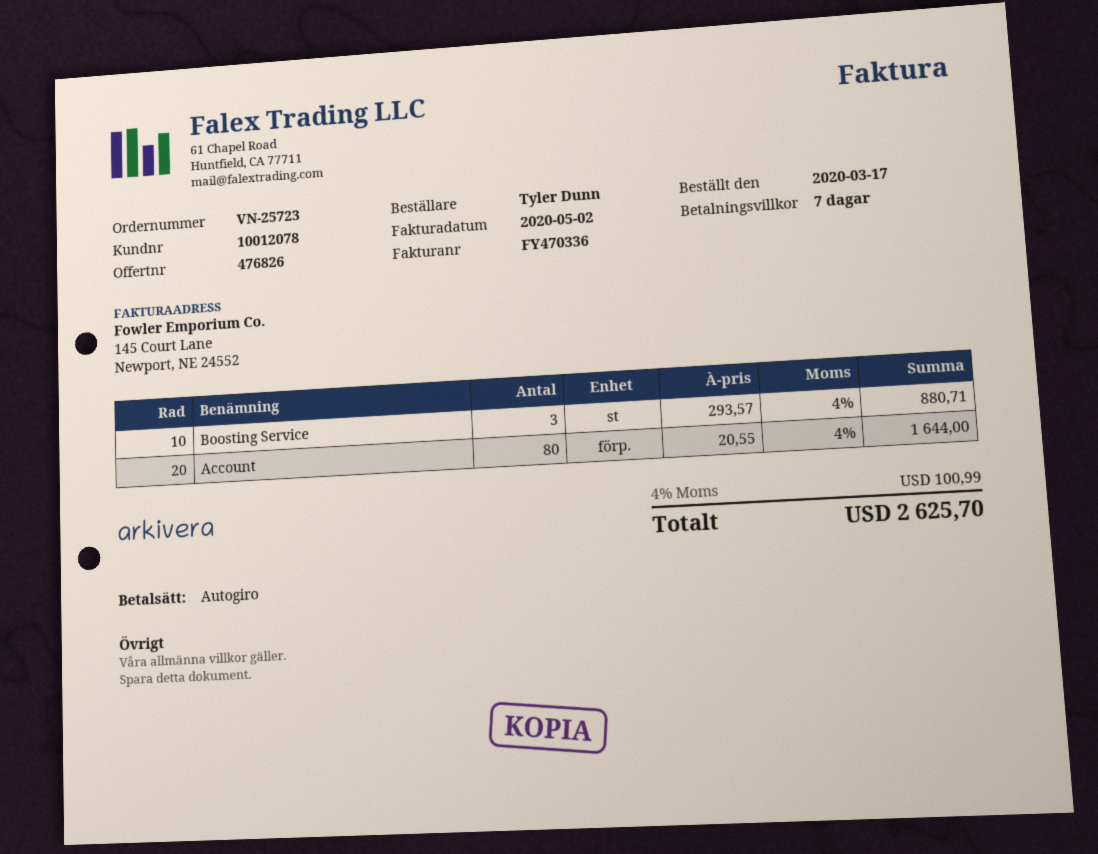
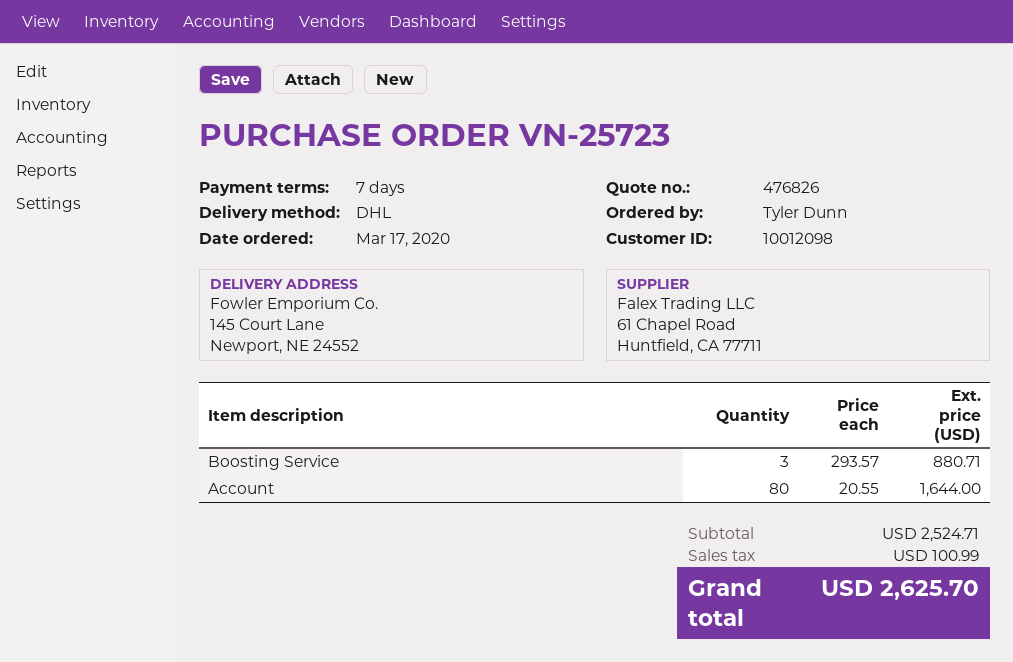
customer number: 10012078 -> 10012098

